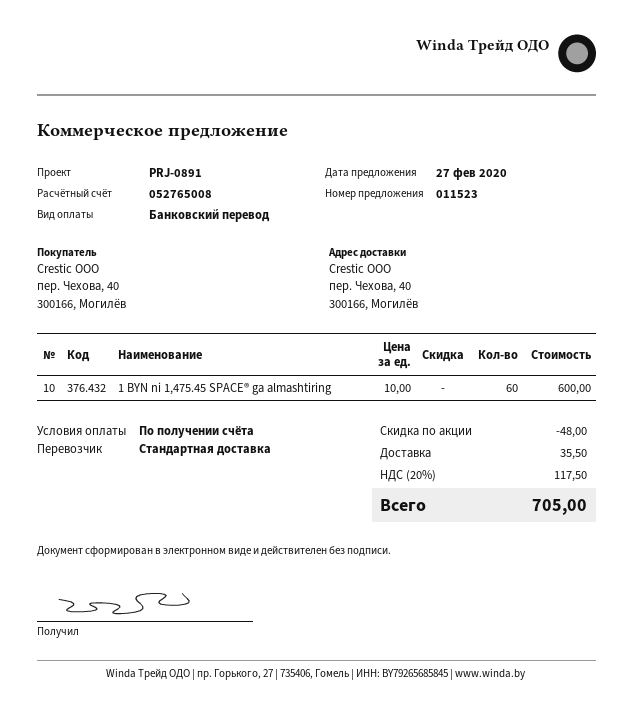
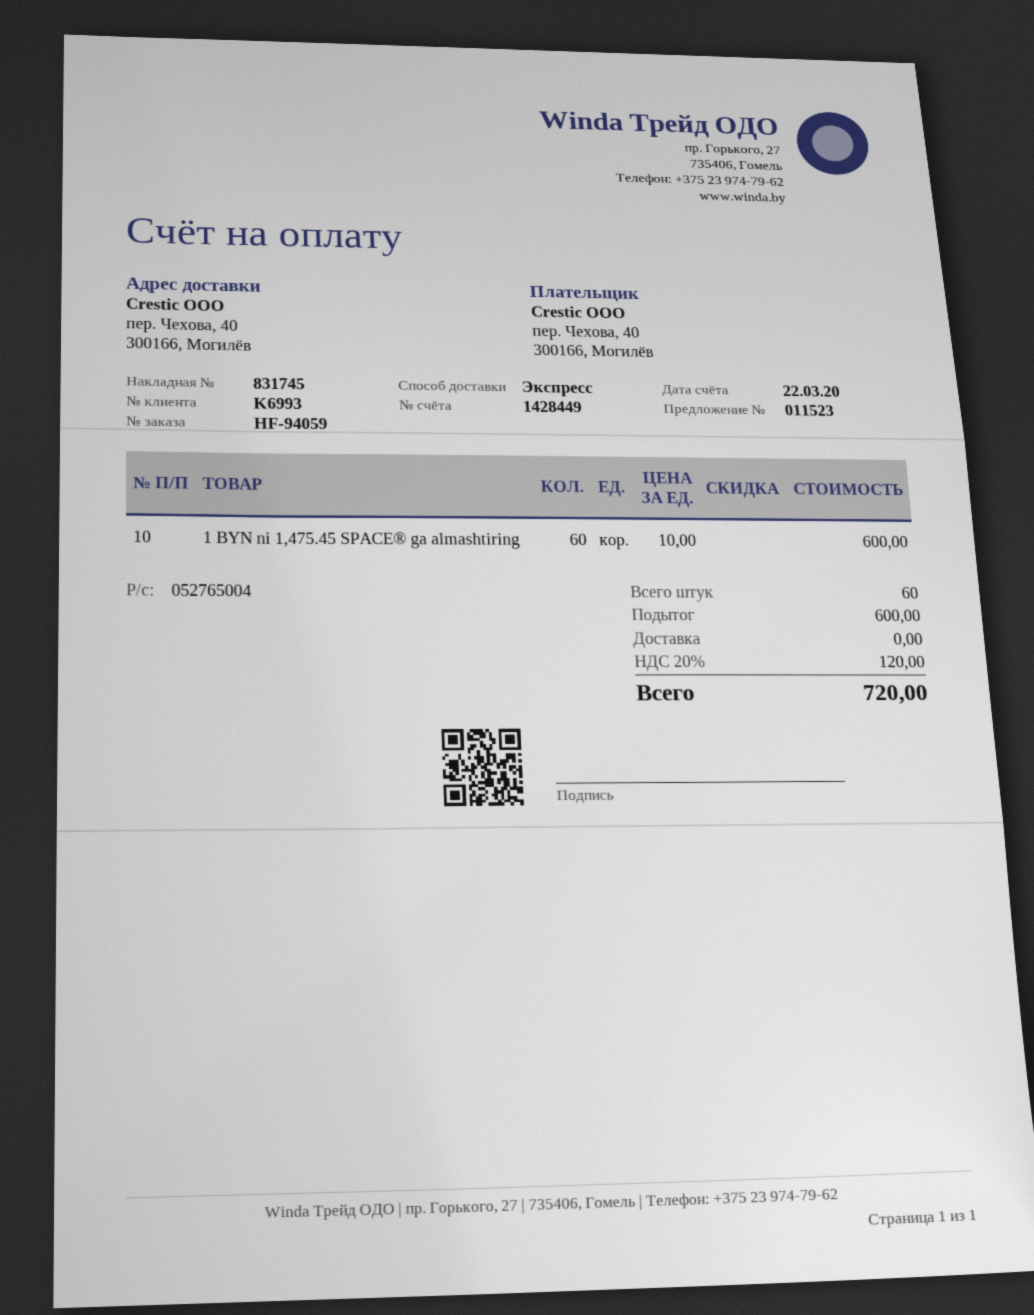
bank account: 052765008 -> 052765004
shipping method: standard -> express
discount: 48.00 -> none
shipping: 35.50 -> 0.00
tax: 20% = 117.50 -> 20% = 120.00
total: 705.00 -> 720.00

